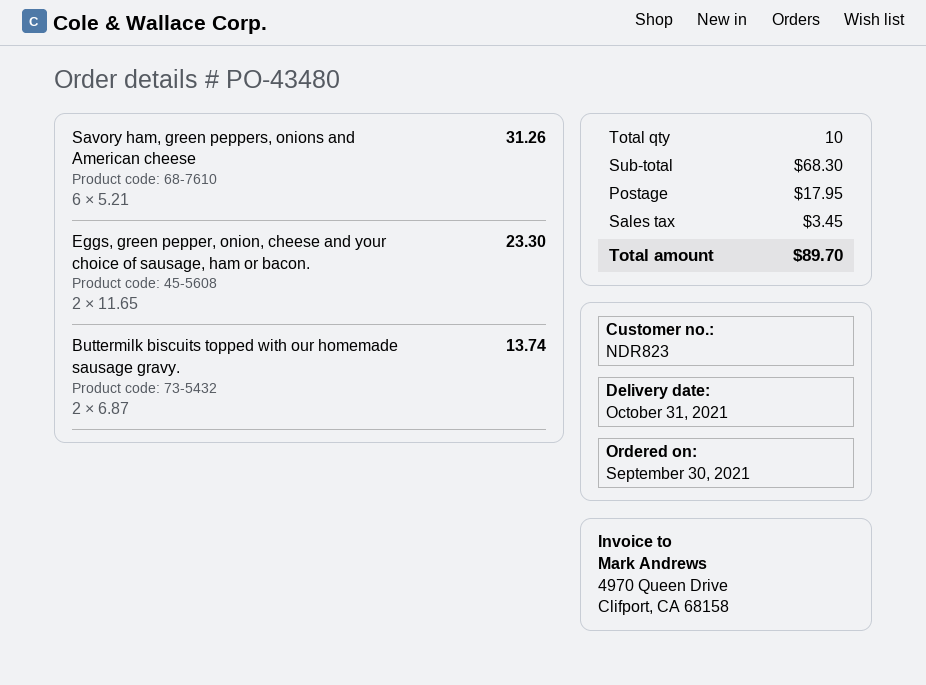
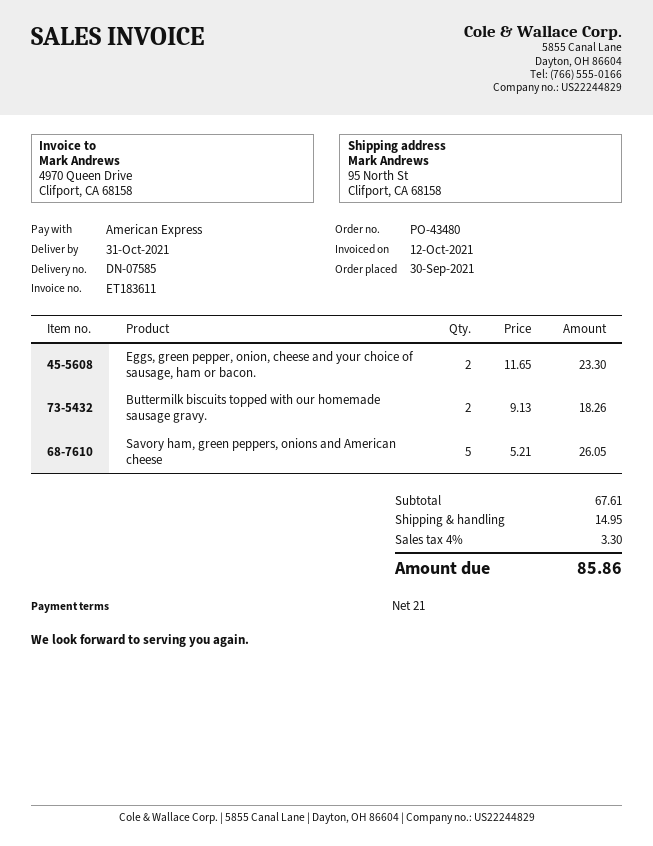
Savory ham, green peppers, onions and American cheese: 6 x 5.21 = 31.26 -> 5 x 5.21 = 26.05
Buttermilk biscuits topped with our homemade sausage gravy.: 2 x 6.87 = 13.74 -> 2 x 9.13 = 18.26
subtotal: 68.30 -> 67.61
shipping: 17.95 -> 14.95
tax: 3.45 -> 3.30
total: 89.70 -> 85.86

